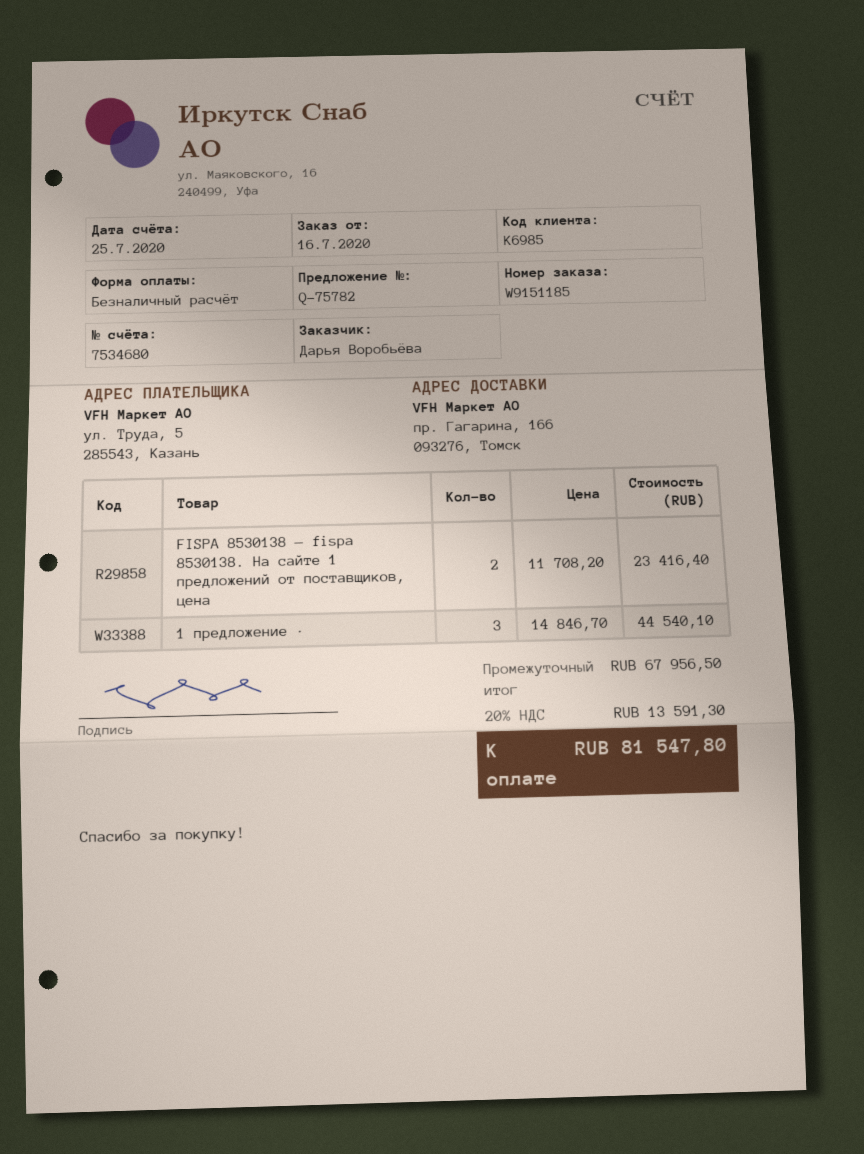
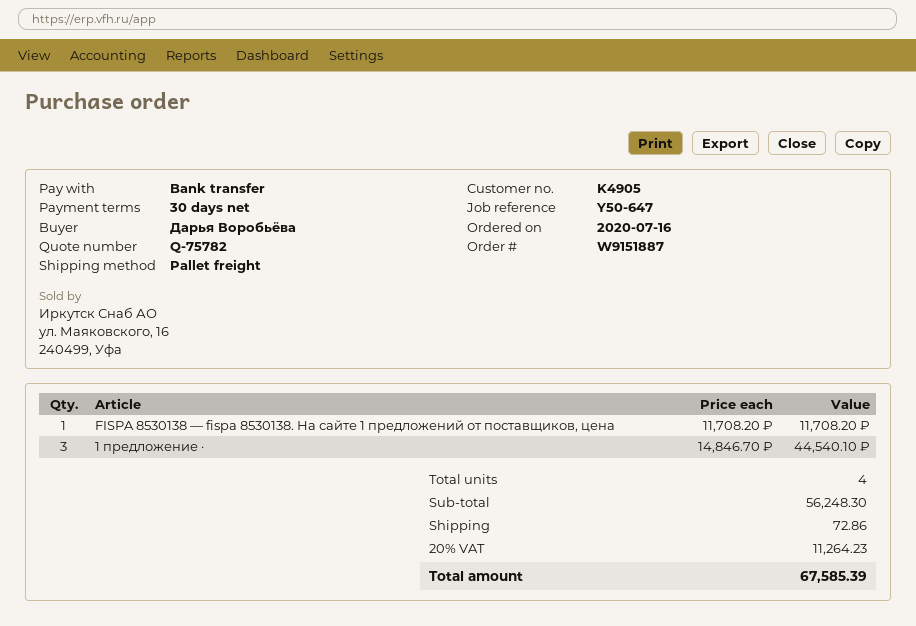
order number: W9151185 -> W9151887
customer number: K6985 -> K4905
FISPA 8530138 — fispa 8530138. На сайте 1 предложений от поставщиков, цена: 2 x 11708.20 = 23416.40 -> 1 x 11708.20 = 11708.20
subtotal: 67956.50 -> 56248.30
shipping: none -> 72.86
tax: 20% = 13591.30 -> 20% = 11264.23
total: 81547.80 -> 67585.39

